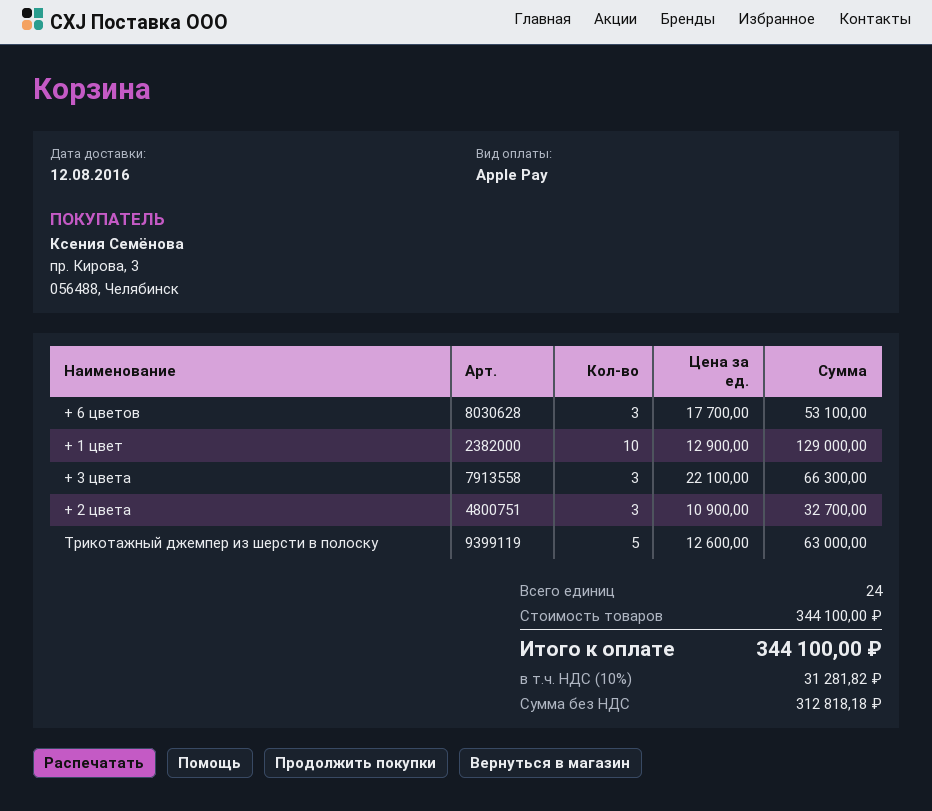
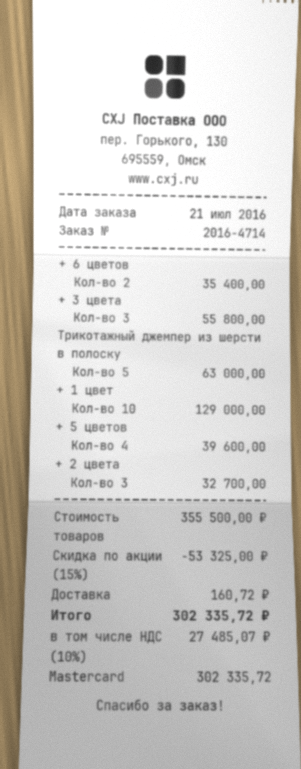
payment method: Apple Pay -> Mastercard
+ 6 цветов: 3 for 53100.00 -> 2 for 35400.00
+ 3 цвета: 3 for 66300.00 -> 3 for 55800.00
+ 5 цветов: none -> 4 for 39600.00
subtotal: 344100.00 -> 355500.00
discount: none -> 15% = 53325.00
shipping: none -> 160.72
tax: 10% = 31281.82 -> 10% = 27485.07
total: 344100.00 -> 302335.72

